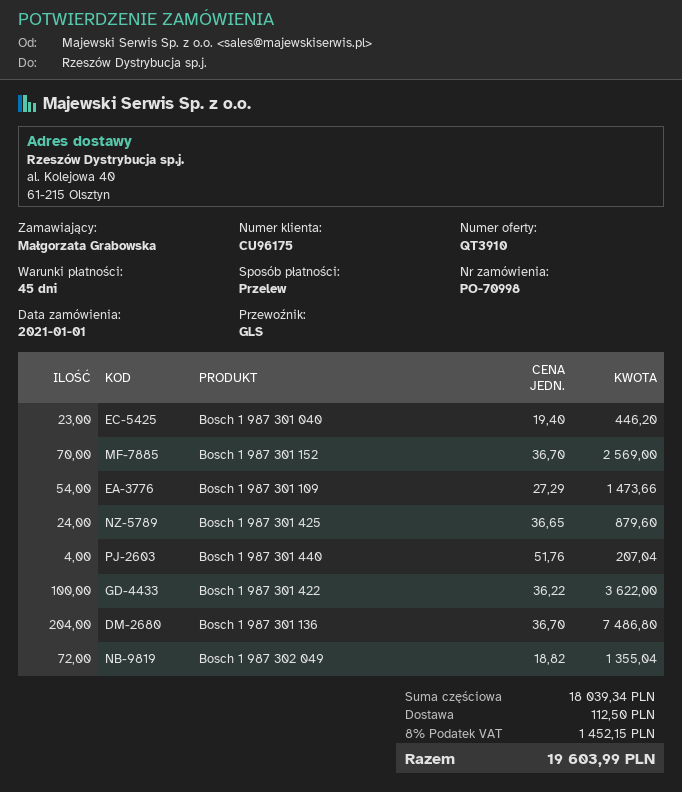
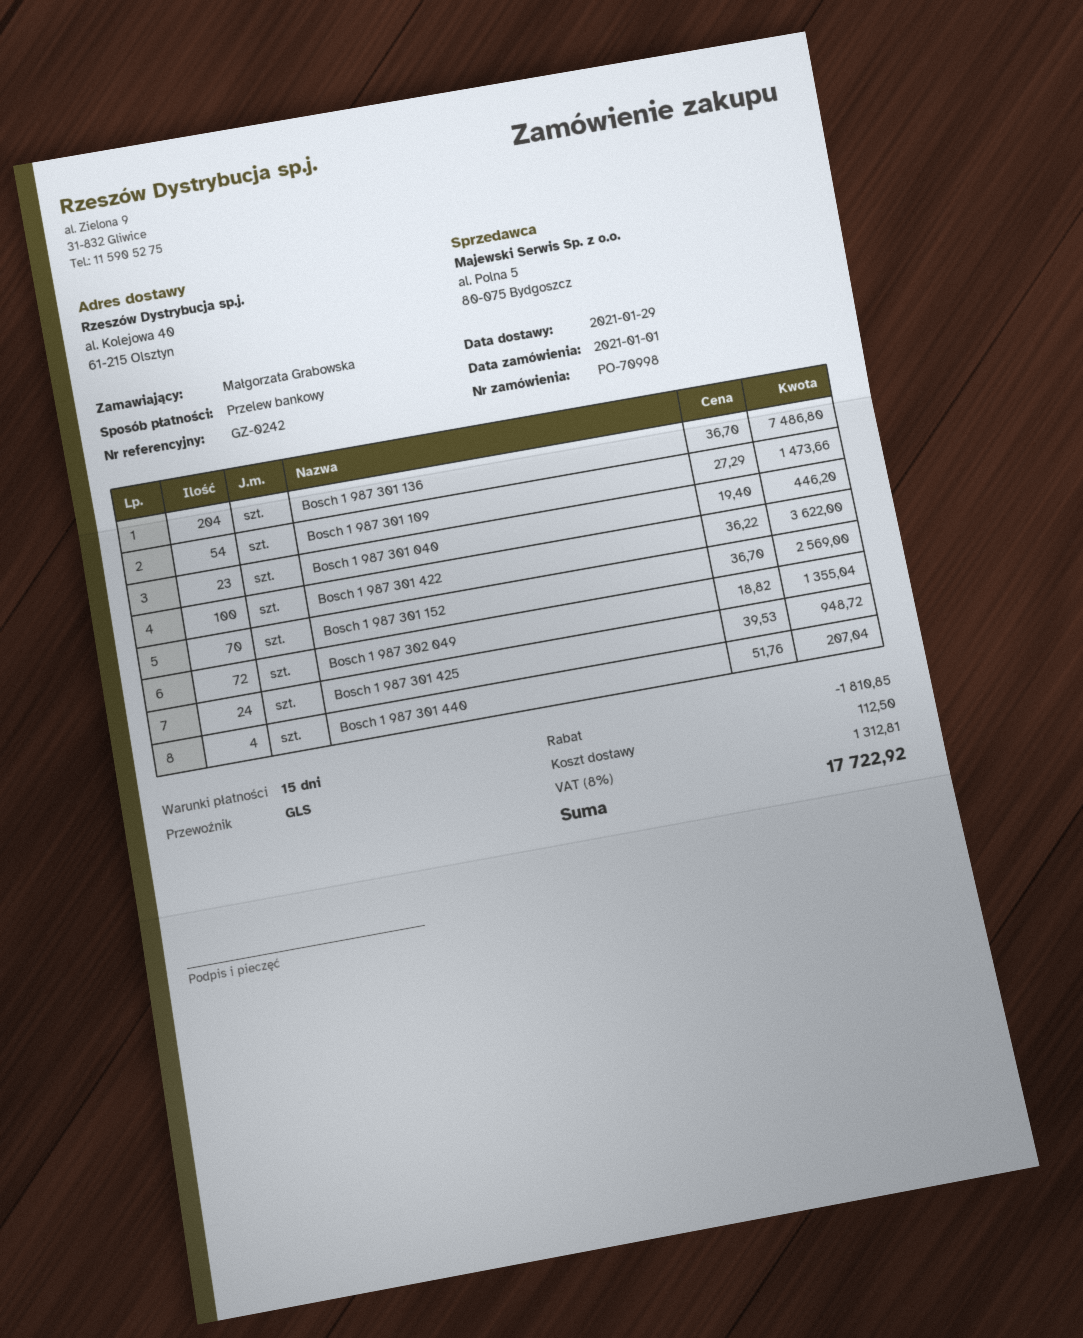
payment terms: 45 days -> 15 days
Bosch 1 987 301 425: 24 x 36.65 = 879.60 -> 24 x 39.53 = 948.72
discount: none -> 1810.85
tax: 8% = 1452.15 -> 8% = 1312.81
total: 19603.99 -> 17722.92

